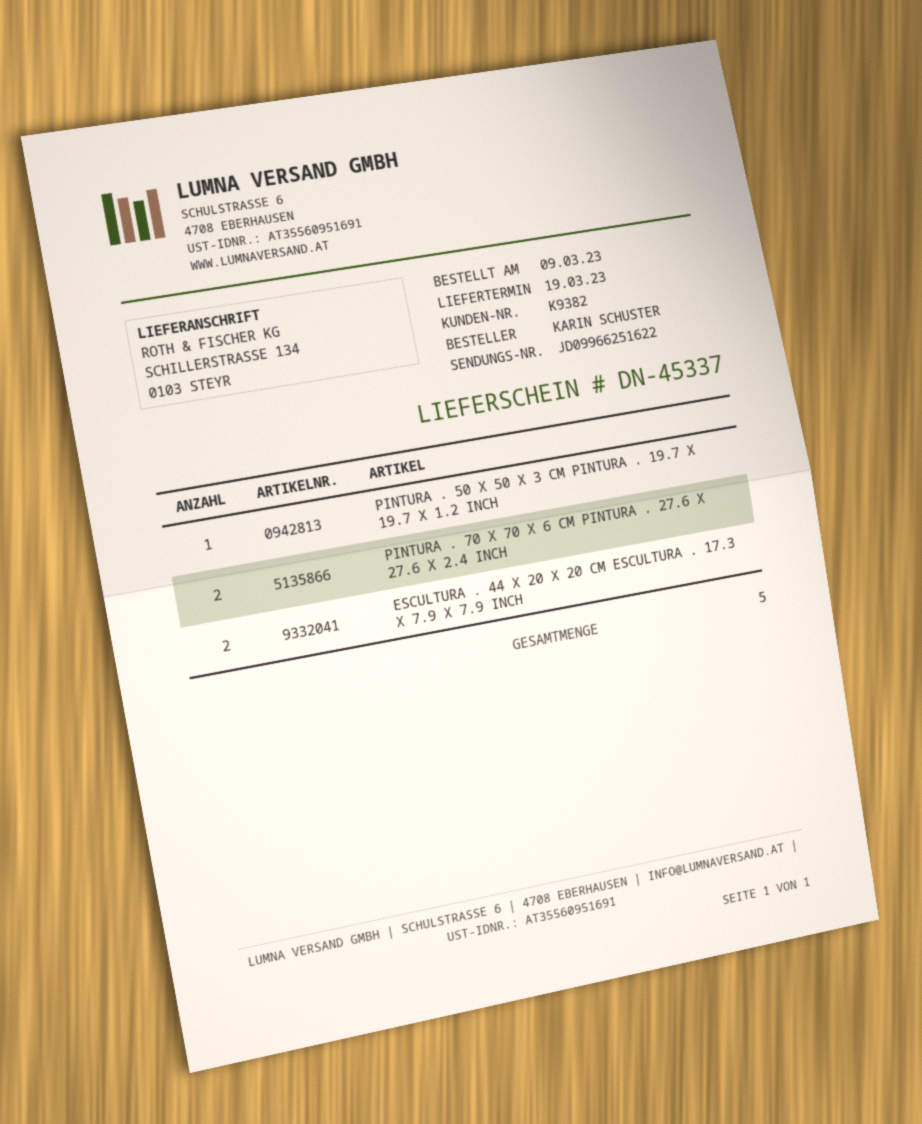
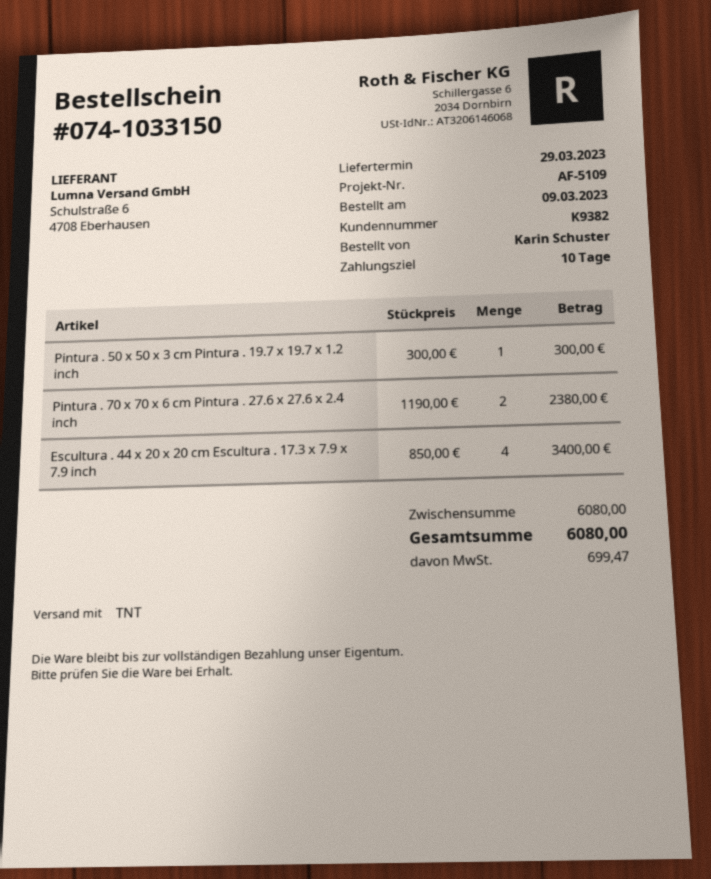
delivery date: 2023-03-19 -> 2023-03-29
ESCULTURA . 44 X 20 X 20 CM ESCULTURA . 17.3 X 7.9 X 7.9 INCH: 2 -> 4

